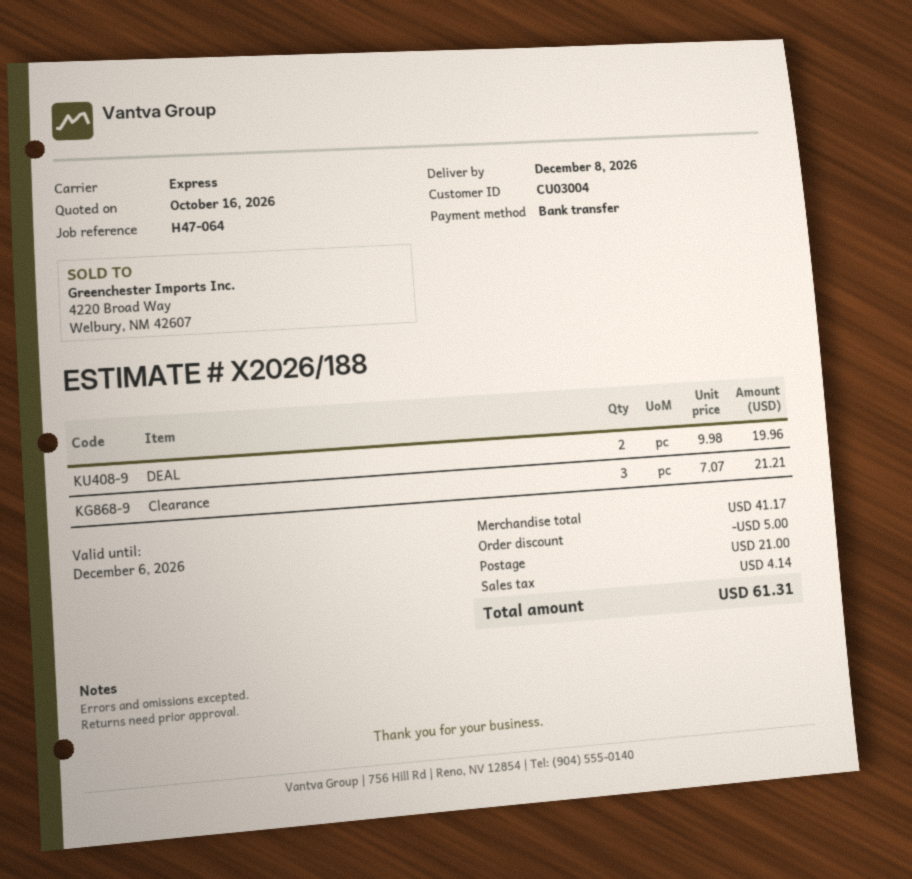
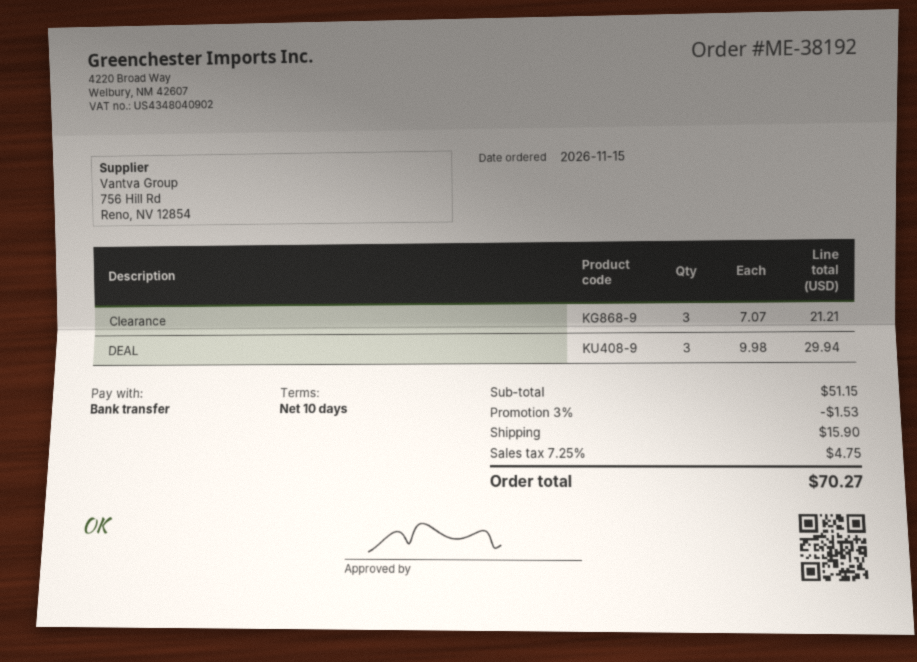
DEAL: 2 x 9.98 = 19.96 -> 3 x 9.98 = 29.94
subtotal: 41.17 -> 51.15
discount: 5.00 -> 1.53
shipping: 21.00 -> 15.90
tax: 4.14 -> 4.75
total: 61.31 -> 70.27

